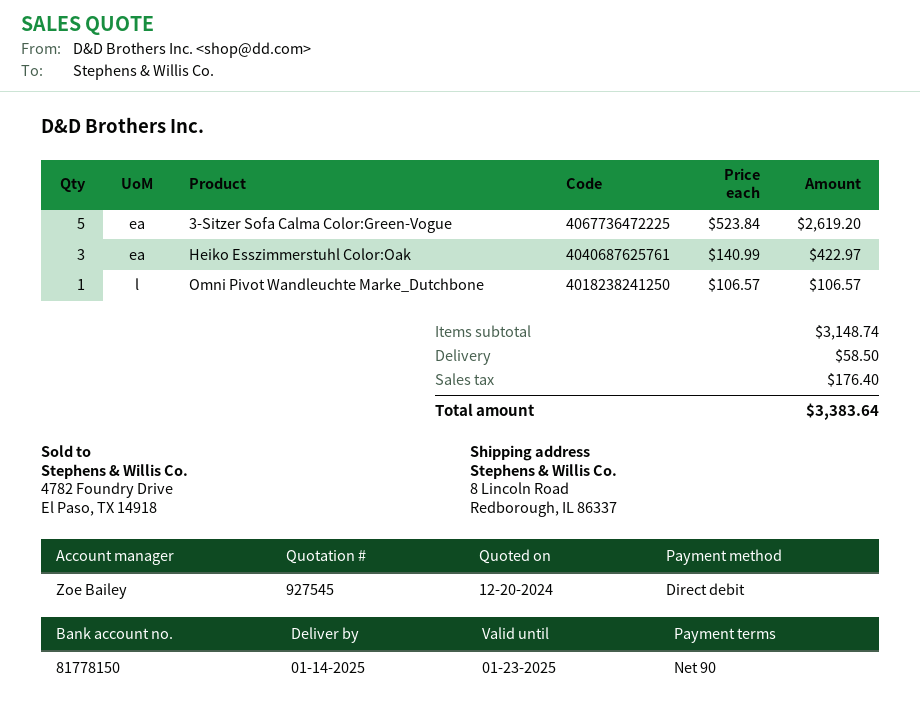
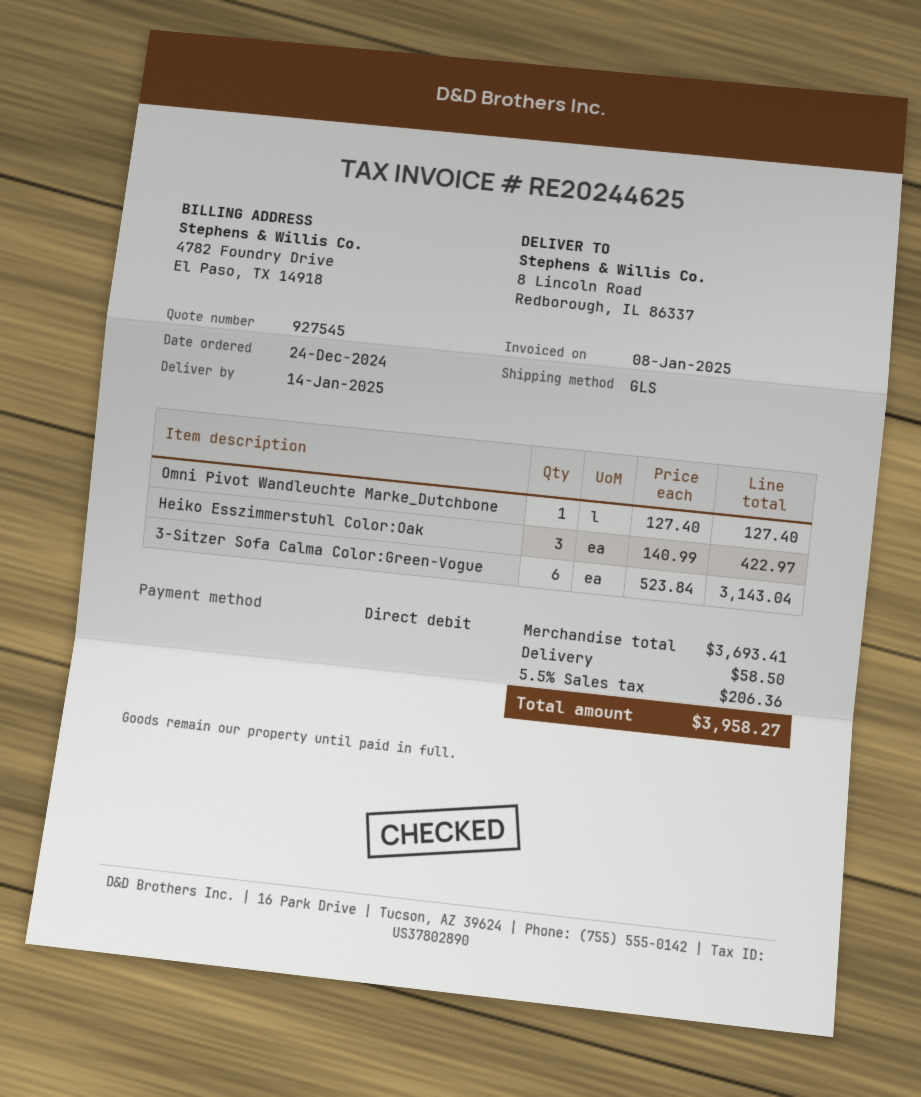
3-Sitzer Sofa Calma Color:Green-Vogue: 5 x 523.84 = 2619.20 -> 6 x 523.84 = 3143.04
Omni Pivot Wandleuchte Marke_Dutchbone: 1 x 106.57 = 106.57 -> 1 x 127.40 = 127.40
subtotal: 3148.74 -> 3693.41
tax: 176.40 -> 206.36
total: 3383.64 -> 3958.27

